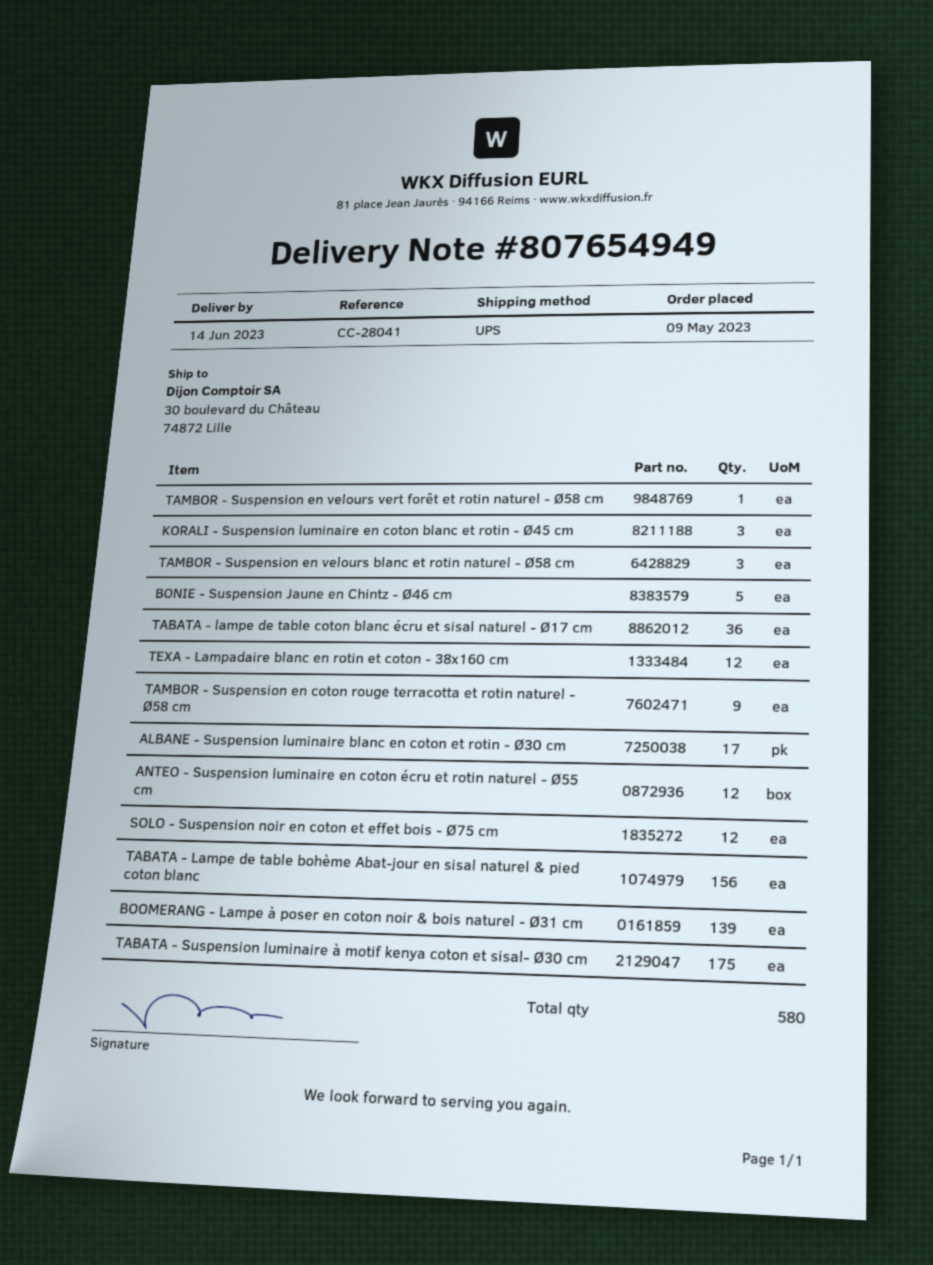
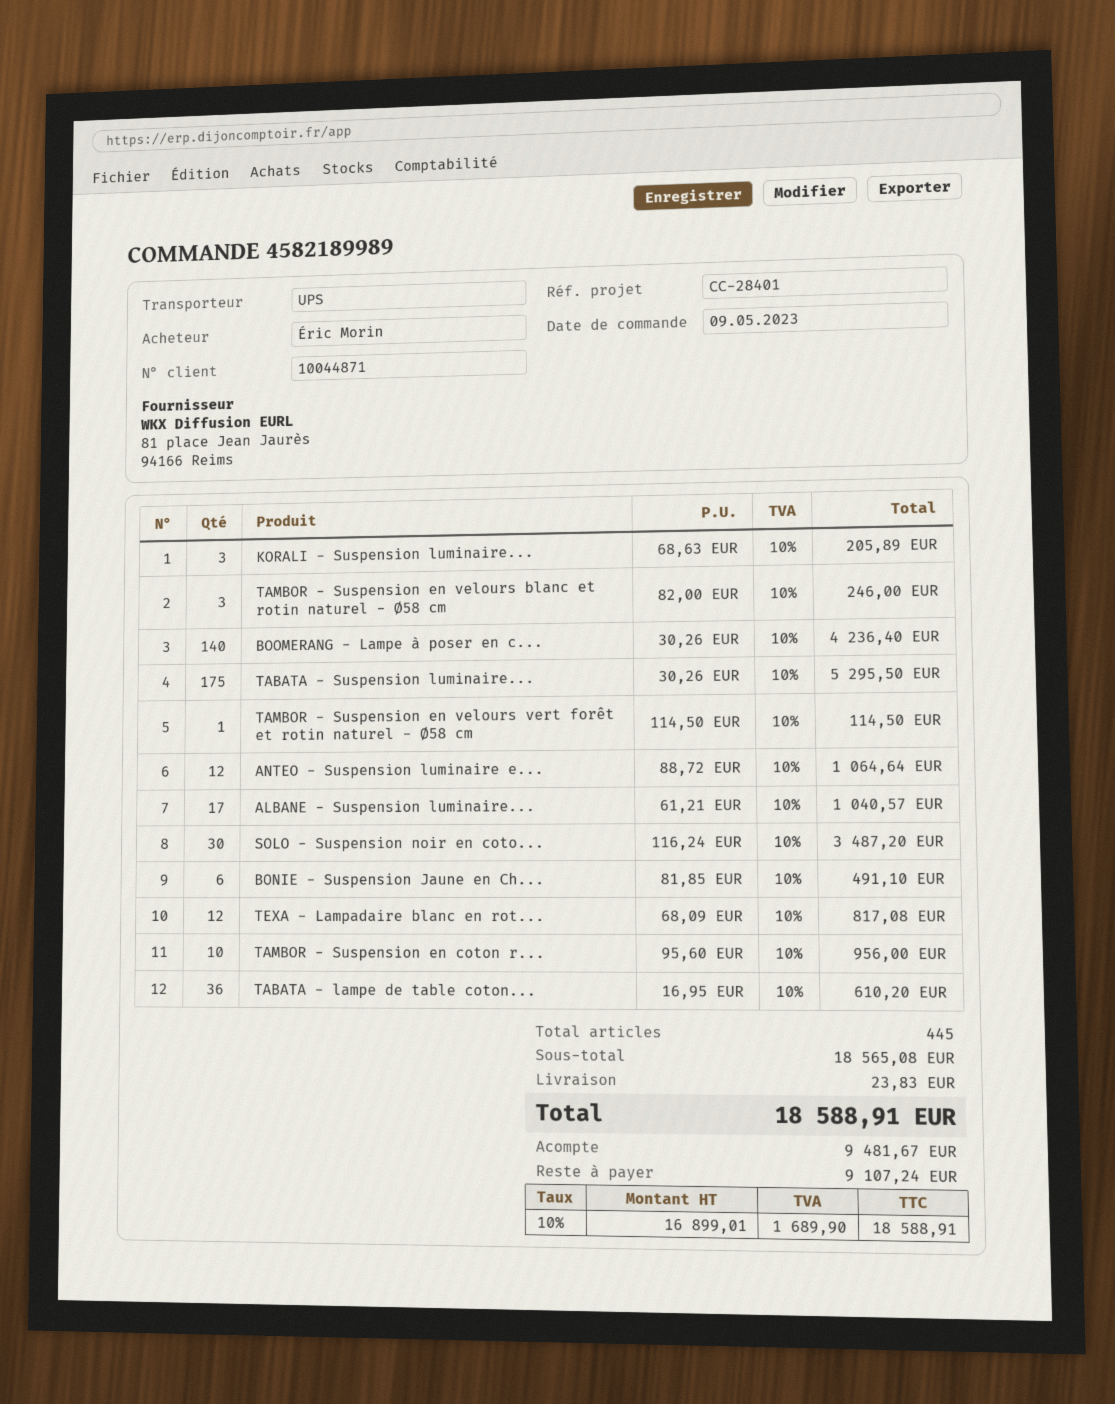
reference: CC-28041 -> CC-28401
BONIE - Suspension Jaune en Chintz - Ø46 cm: 5 -> 6
TAMBOR - Suspension en coton rouge terracotta et rotin naturel - Ø58 cm: 9 -> 10
SOLO - Suspension noir en coton et effet bois - Ø75 cm: 12 -> 30
TABATA - Lampe de table bohème Abat-jour en sisal naturel & pied coton blanc: 156 -> none
BOOMERANG - Lampe à poser en coton noir & bois naturel - Ø31 cm: 139 -> 140
total quantity: 580 -> 445

